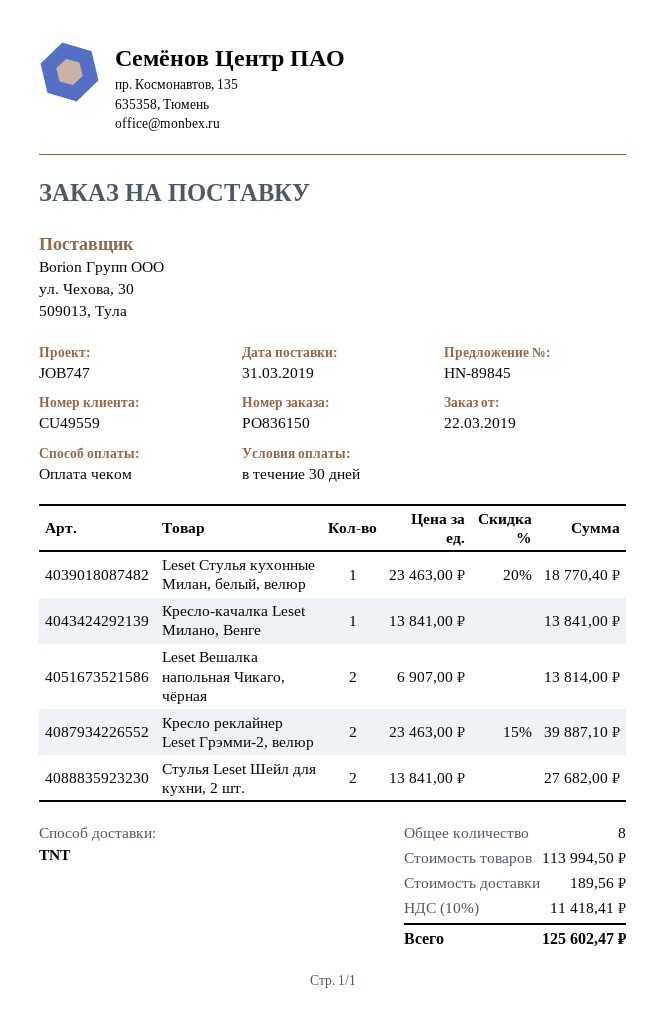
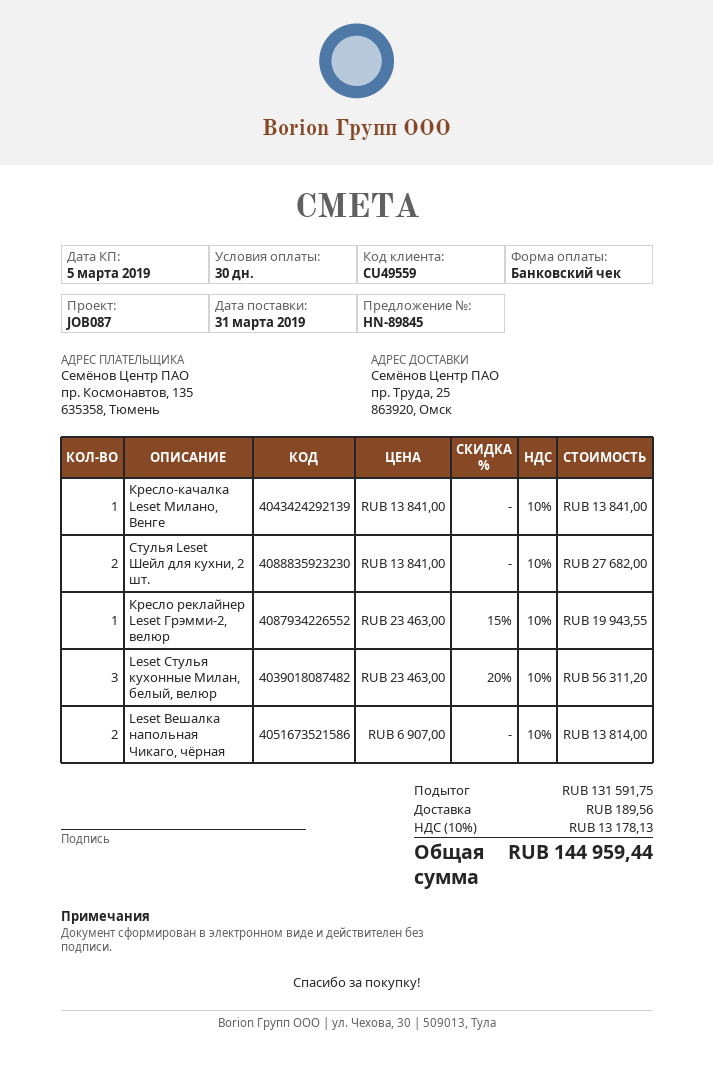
reference: JOB747 -> JOB087
Leset Стулья кухонные Милан, белый, велюр: 1 x 23463.00 - 20% = 18770.40 -> 3 x 23463.00 - 20% = 56311.20
Кресло реклайнер Leset Грэмми-2, велюр: 2 x 23463.00 - 15% = 39887.10 -> 1 x 23463.00 - 15% = 19943.55
subtotal: 113994.50 -> 131591.75
tax: 10% = 11418.41 -> 10% = 13178.13
total: 125602.47 -> 144959.44

